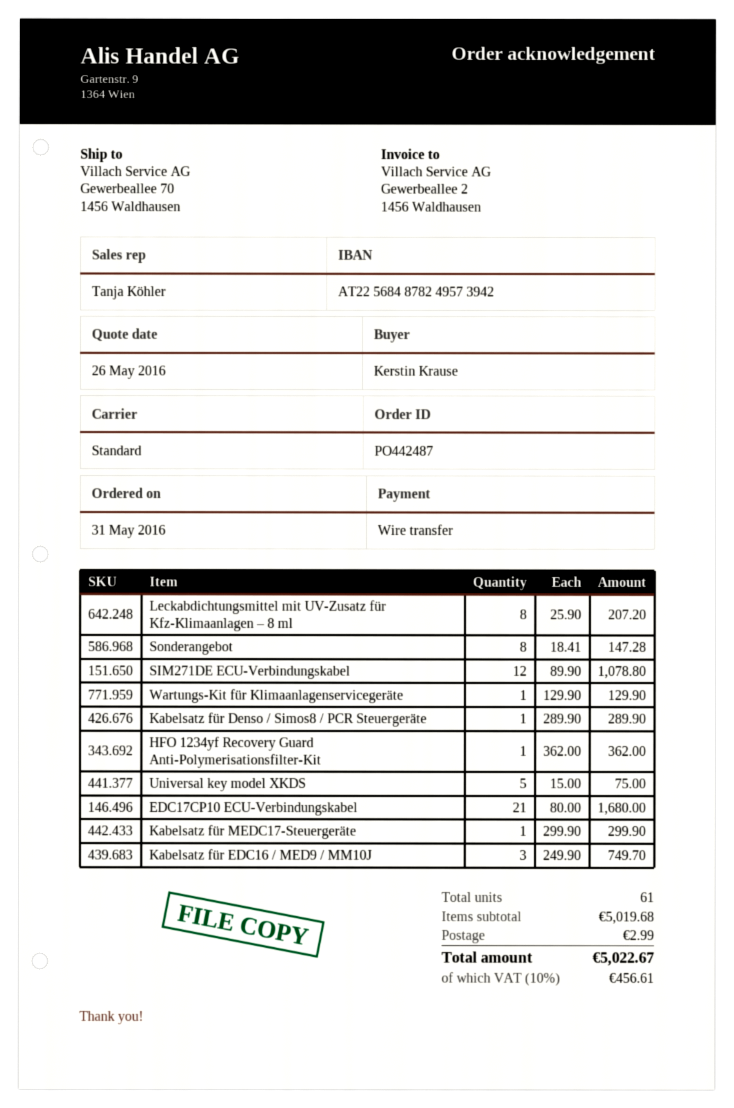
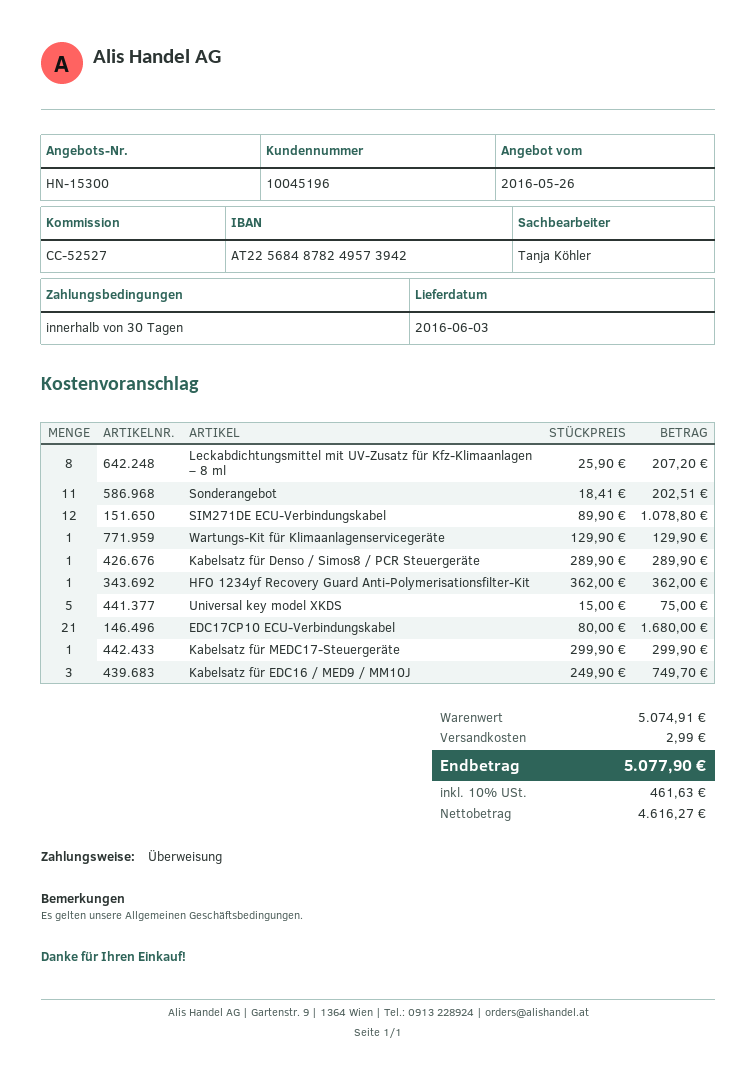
Sonderangebot: 8 x 18.41 = 147.28 -> 11 x 18.41 = 202.51
subtotal: 5019.68 -> 5074.91
tax: 10% = 456.61 -> 10% = 461.63
total: 5022.67 -> 5077.90

